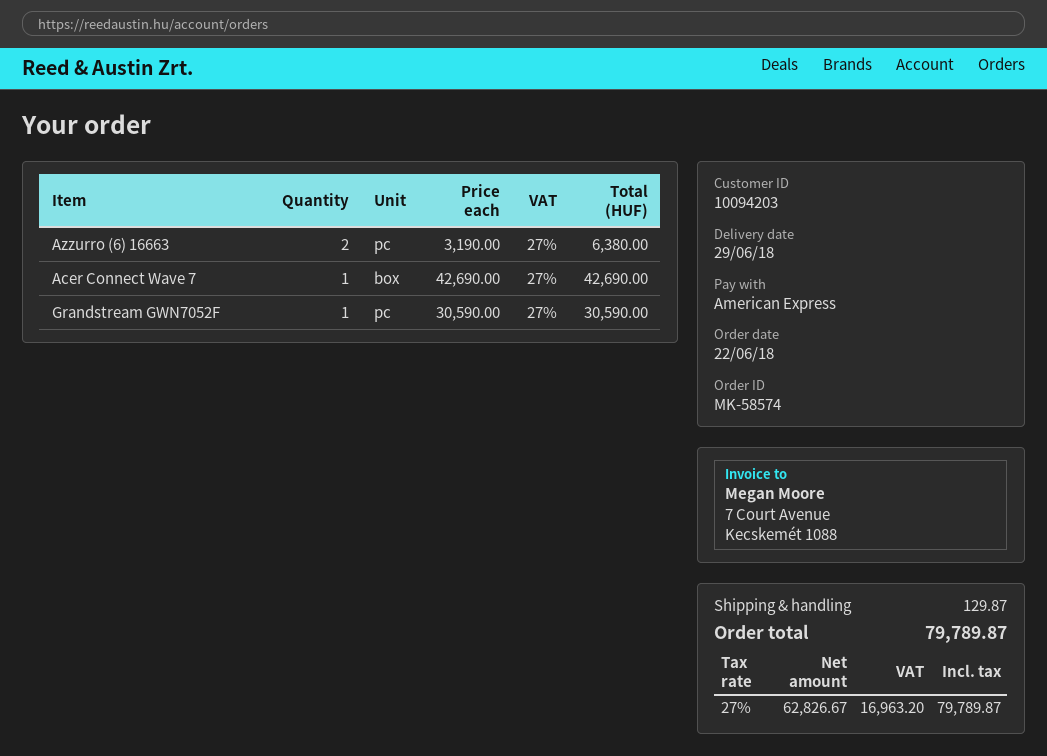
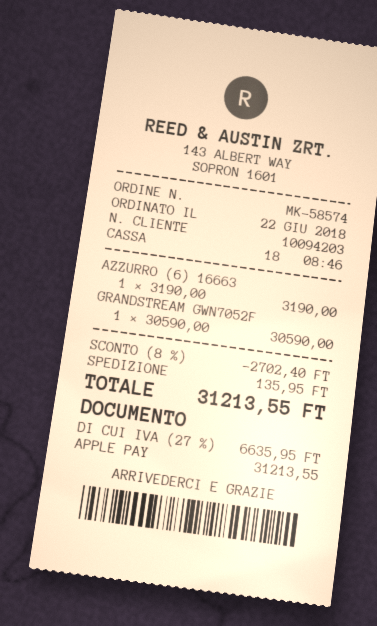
payment method: American Express -> Apple Pay
Azzurro (6) 16663: 2 x 3190.00 = 6380.00 -> 1 x 3190.00 = 3190.00
Acer Connect Wave 7: 1 x 42690.00 = 42690.00 -> none
discount: none -> 8% = 2702.40
shipping: 129.87 -> 135.95
tax: 27% = 16963.20 -> 27% = 6635.95
total: 79789.87 -> 31213.55

